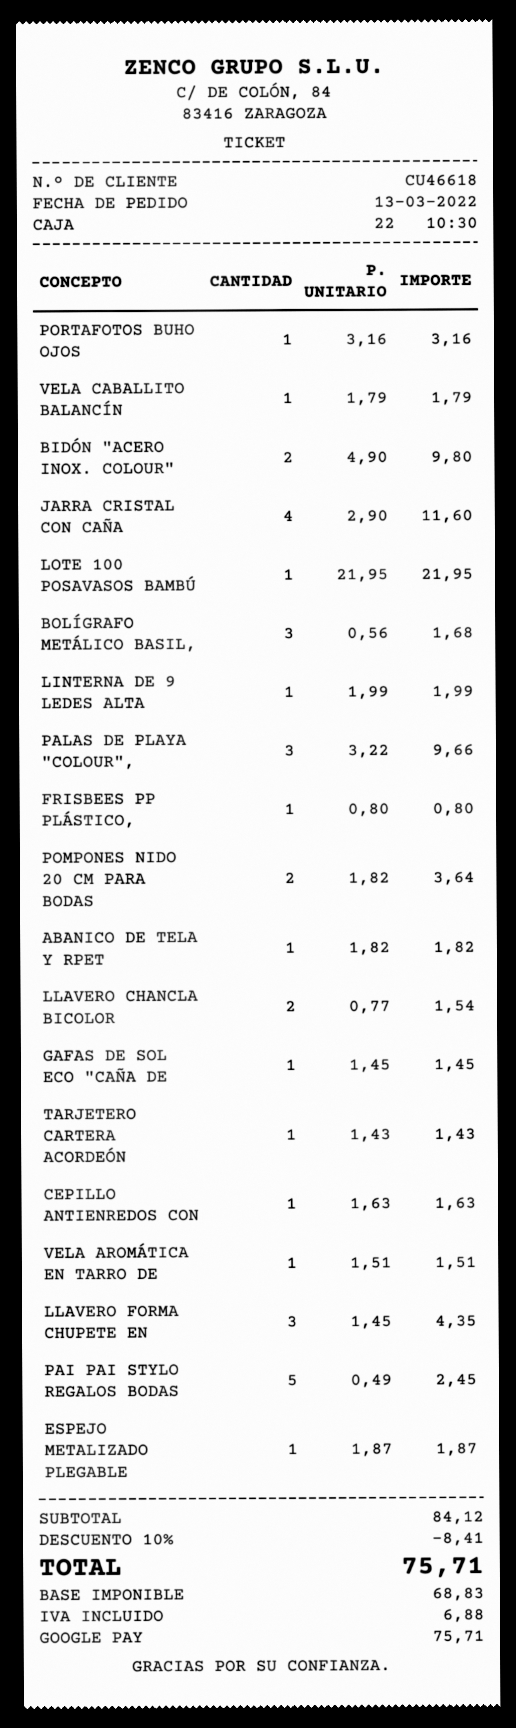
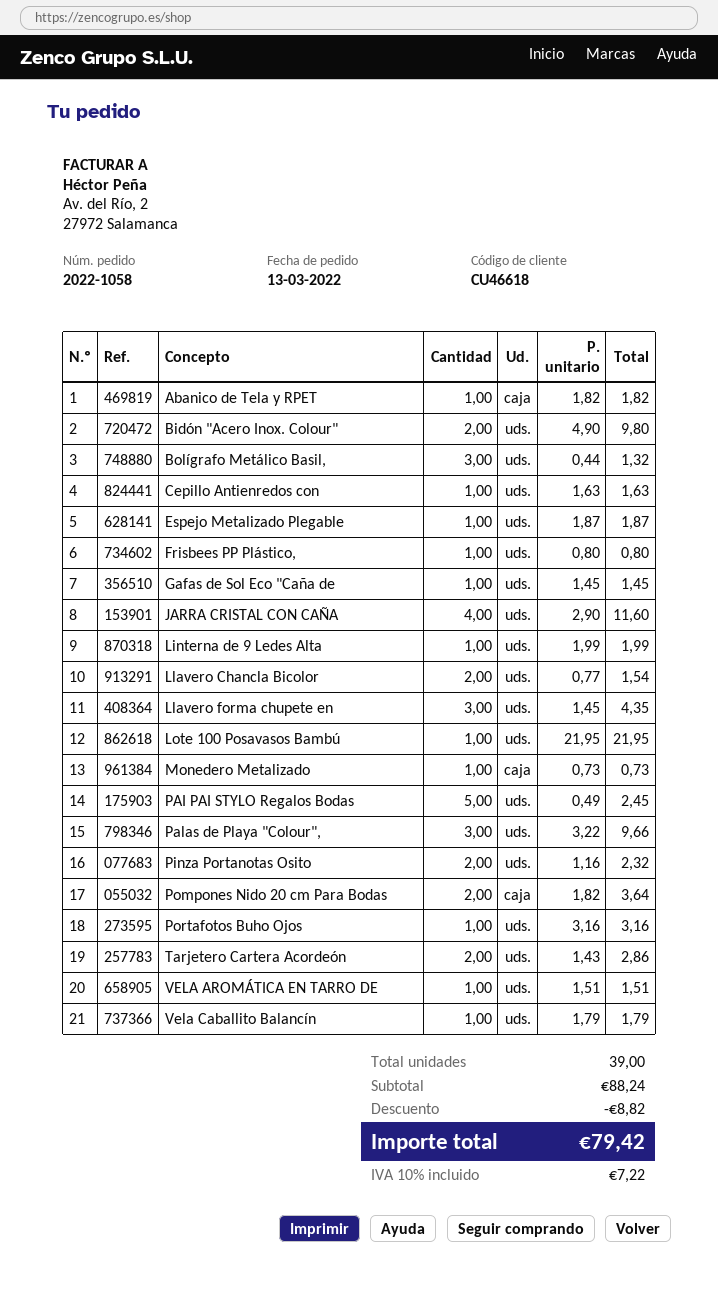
BOLÍGRAFO METÁLICO BASIL,: 3 x 0.56 = 1.68 -> 3 x 0.44 = 1.32
TARJETERO CARTERA ACORDEÓN: 1 x 1.43 = 1.43 -> 2 x 1.43 = 2.86
Monedero Metalizado: none -> 1 x 0.73 = 0.73
Pinza Portanotas Osito: none -> 2 x 1.16 = 2.32
subtotal: 84.12 -> 88.24
discount: 8.41 -> 8.82
tax: 6.88 -> 7.22
total: 75.71 -> 79.42

